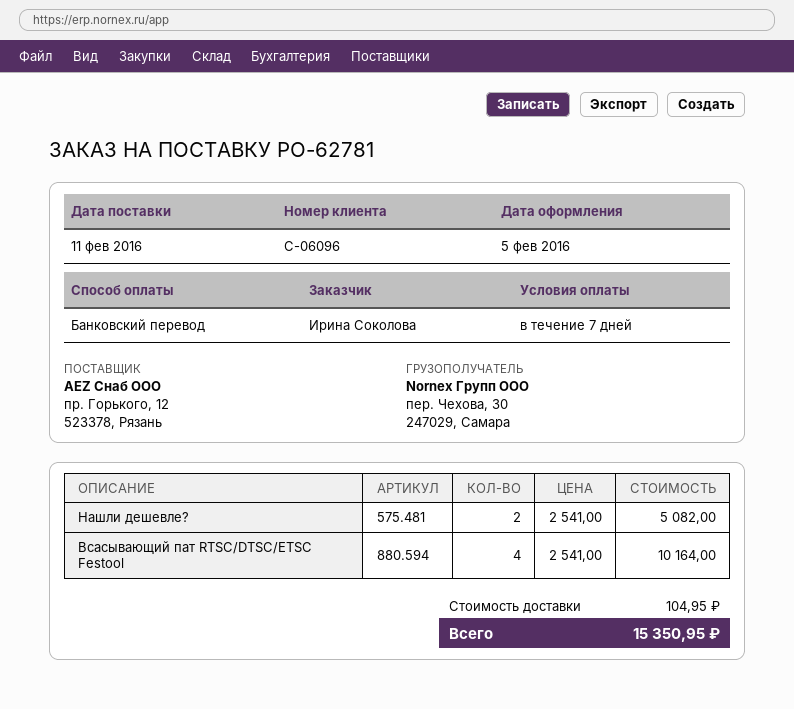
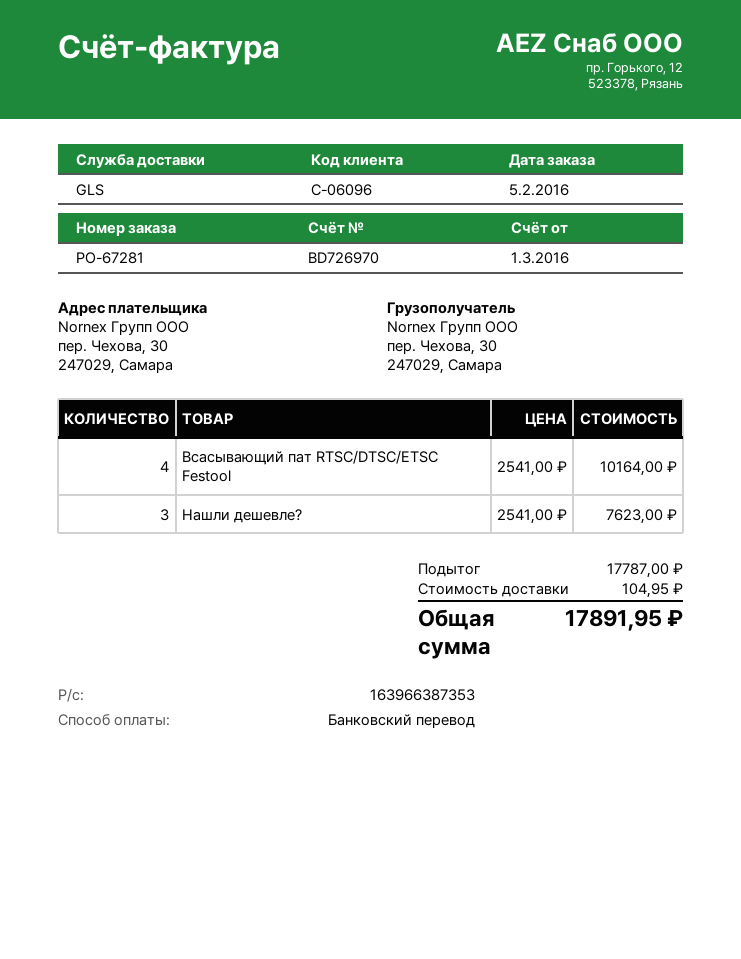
order number: PO-62781 -> PO-67281
Нашли дешевле?: 2 x 2541.00 = 5082.00 -> 3 x 2541.00 = 7623.00
total: 15350.95 -> 17891.95

